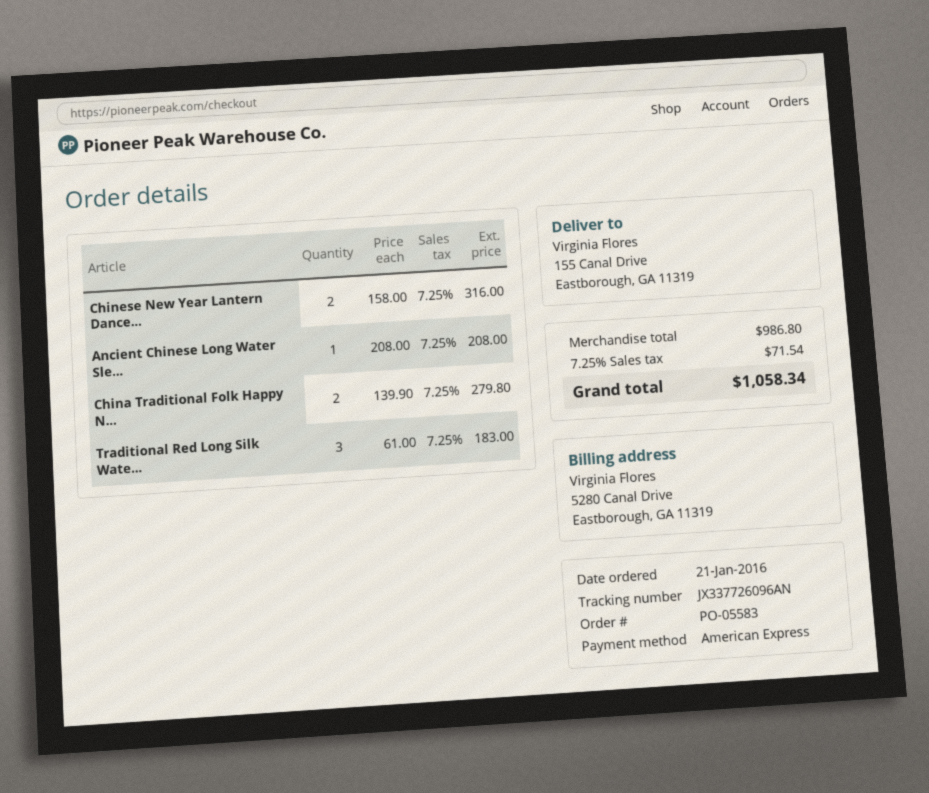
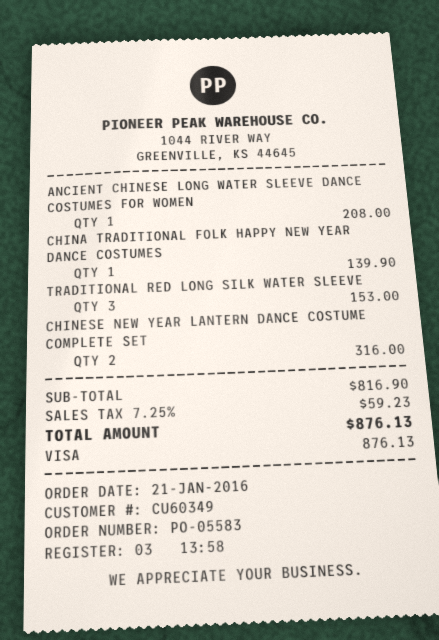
payment method: American Express -> Visa
China Traditional Folk Happy N...: 2 for 279.80 -> 1 for 139.90
Traditional Red Long Silk Wate...: 3 for 183.00 -> 3 for 153.00
subtotal: 986.80 -> 816.90
tax: 7.25% = 71.54 -> 7.25% = 59.23
total: 1058.34 -> 876.13

